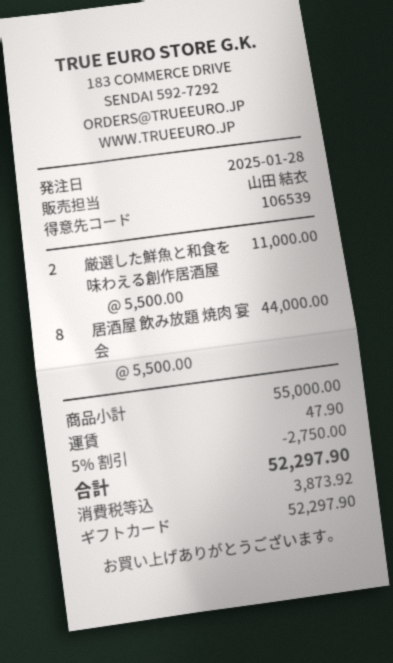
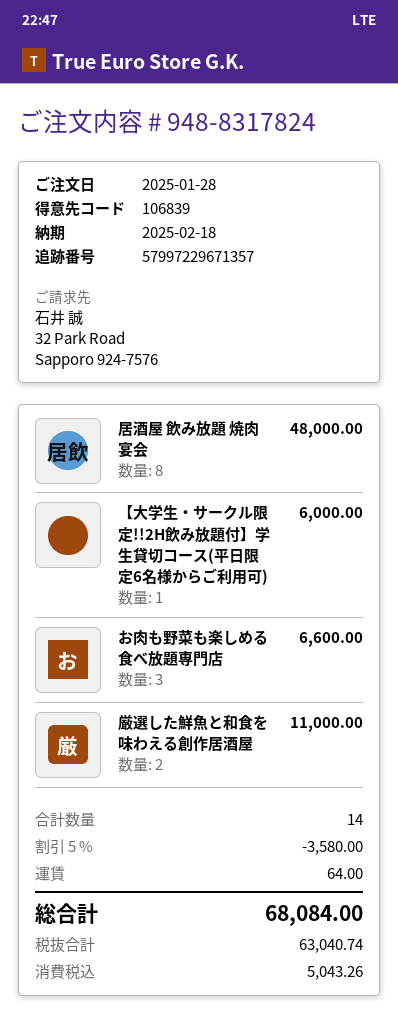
customer number: 106539 -> 106839
居酒屋 飲み放題 焼肉 宴会: 8 for 44000.00 -> 8 for 48000.00
【大学生・サークル限定!!2H飲み放題付】学生貸切コース(平日限定6名様からご利用可): none -> 1 for 6000.00
お肉も野菜も楽しめる食べ放題専門店: none -> 3 for 6600.00
discount: 5% = 2750.00 -> 5% = 3580.00
shipping: 47.90 -> 64.00
tax: 3873.92 -> 5043.26
total: 52297.90 -> 68084.00

